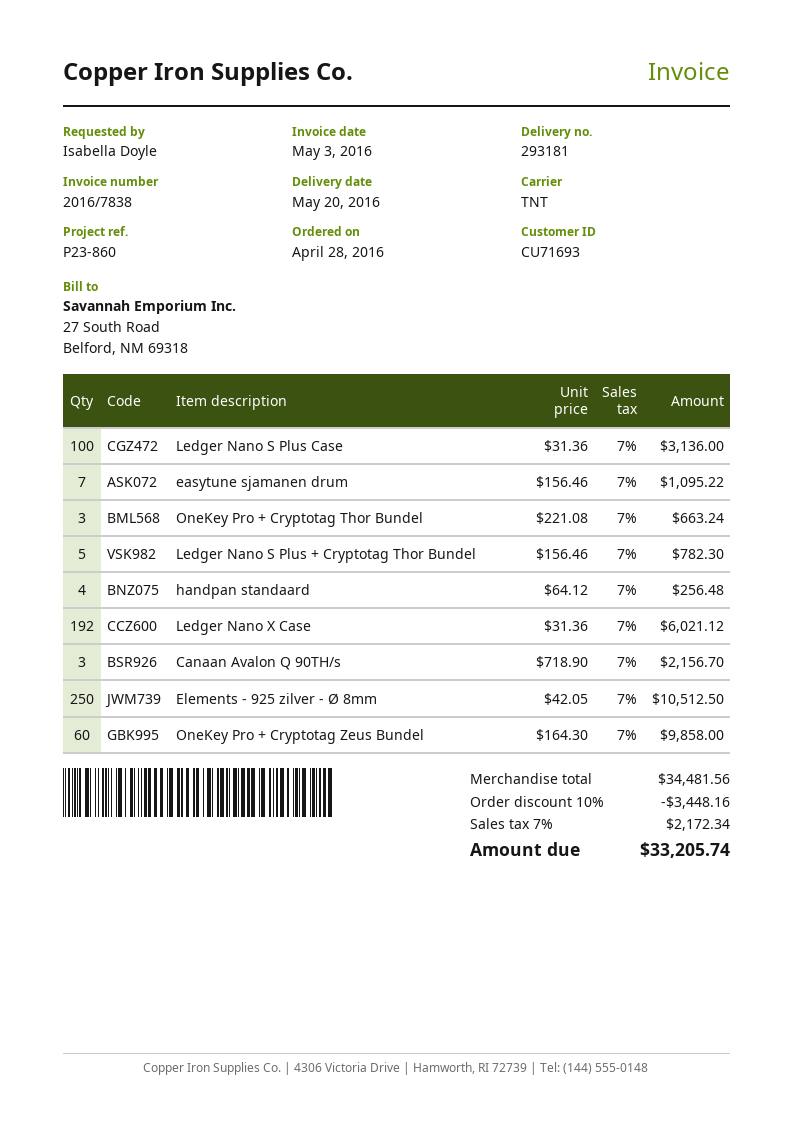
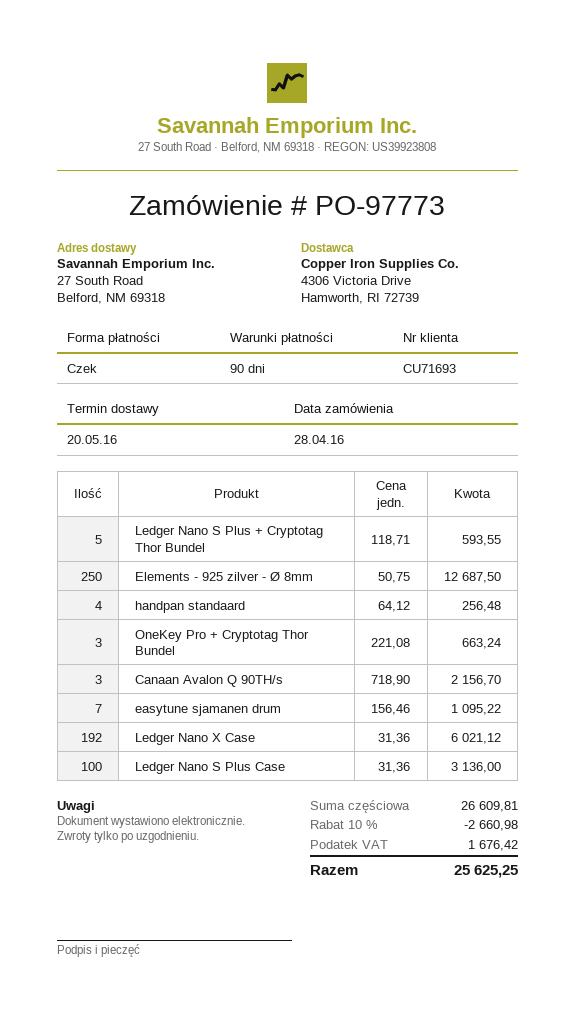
Ledger Nano S Plus + Cryptotag Thor Bundel: 5 x 156.46 = 782.30 -> 5 x 118.71 = 593.55
Elements - 925 zilver - Ø 8mm: 250 x 42.05 = 10512.50 -> 250 x 50.75 = 12687.50
OneKey Pro + Cryptotag Zeus Bundel: 60 x 164.30 = 9858.00 -> none
subtotal: 34481.56 -> 26609.81
discount: 10% = 3448.16 -> 10% = 2660.98
tax: 2172.34 -> 1676.42
total: 33205.74 -> 25625.25

